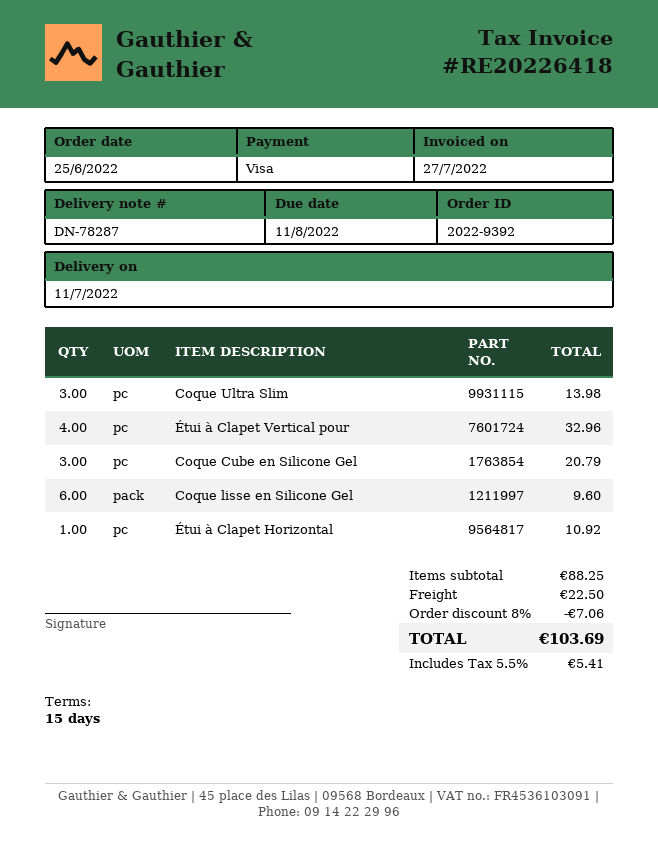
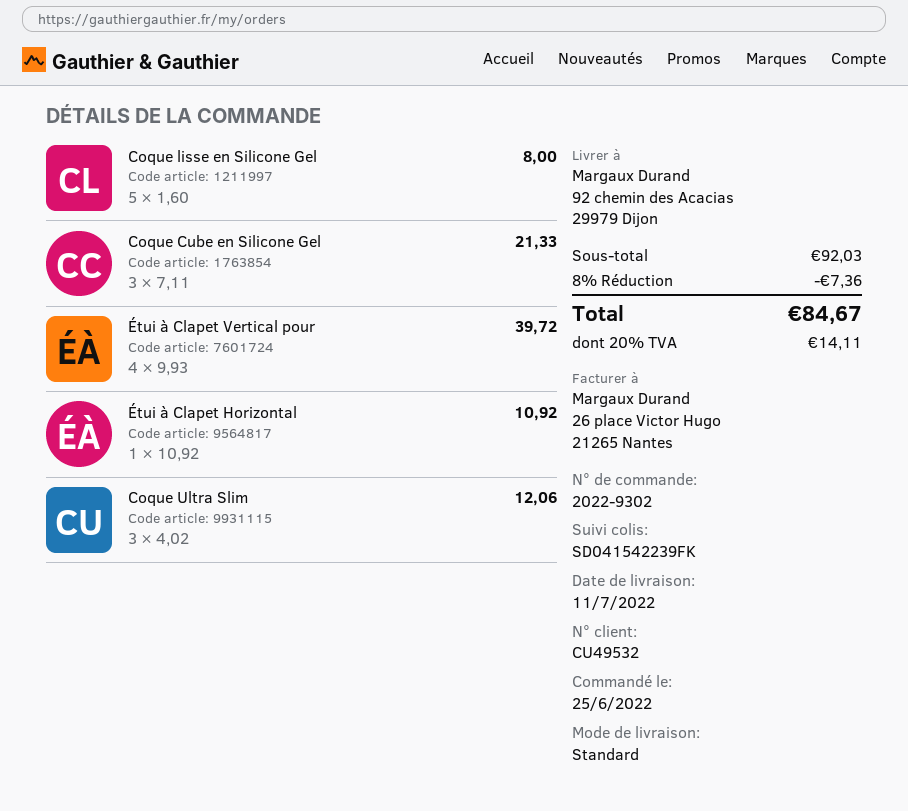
order number: 2022-9392 -> 2022-9302
Coque Ultra Slim: 3 for 13.98 -> 3 for 12.06
Étui à Clapet Vertical pour: 4 for 32.96 -> 4 for 39.72
Coque Cube en Silicone Gel: 3 for 20.79 -> 3 for 21.33
Coque lisse en Silicone Gel: 6 for 9.60 -> 5 for 8.00
subtotal: 88.25 -> 92.03
discount: 8% = 7.06 -> 8% = 7.36
shipping: 22.50 -> none
tax: 5.5% = 5.41 -> 20% = 14.11
total: 103.69 -> 84.67

